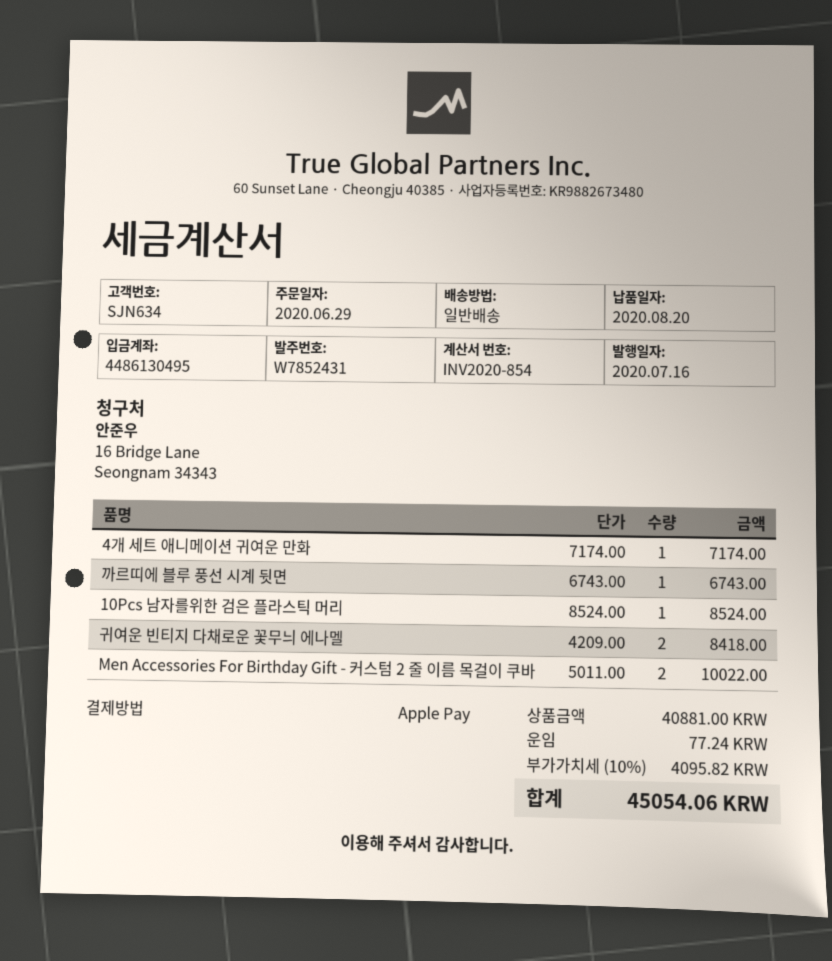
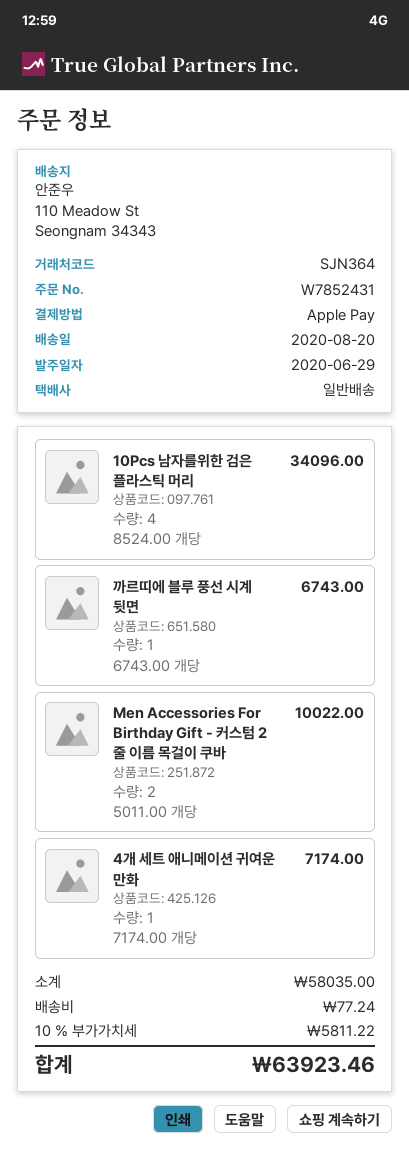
customer number: SJN634 -> SJN364
10Pcs 남자를위한 검은 플라스틱 머리: 1 x 8524.00 = 8524.00 -> 4 x 8524.00 = 34096.00
귀여운 빈티지 다채로운 꽃무늬 에나멜: 2 x 4209.00 = 8418.00 -> none
subtotal: 40881.00 -> 58035.00
tax: 10% = 4095.82 -> 10% = 5811.22
total: 45054.06 -> 63923.46

